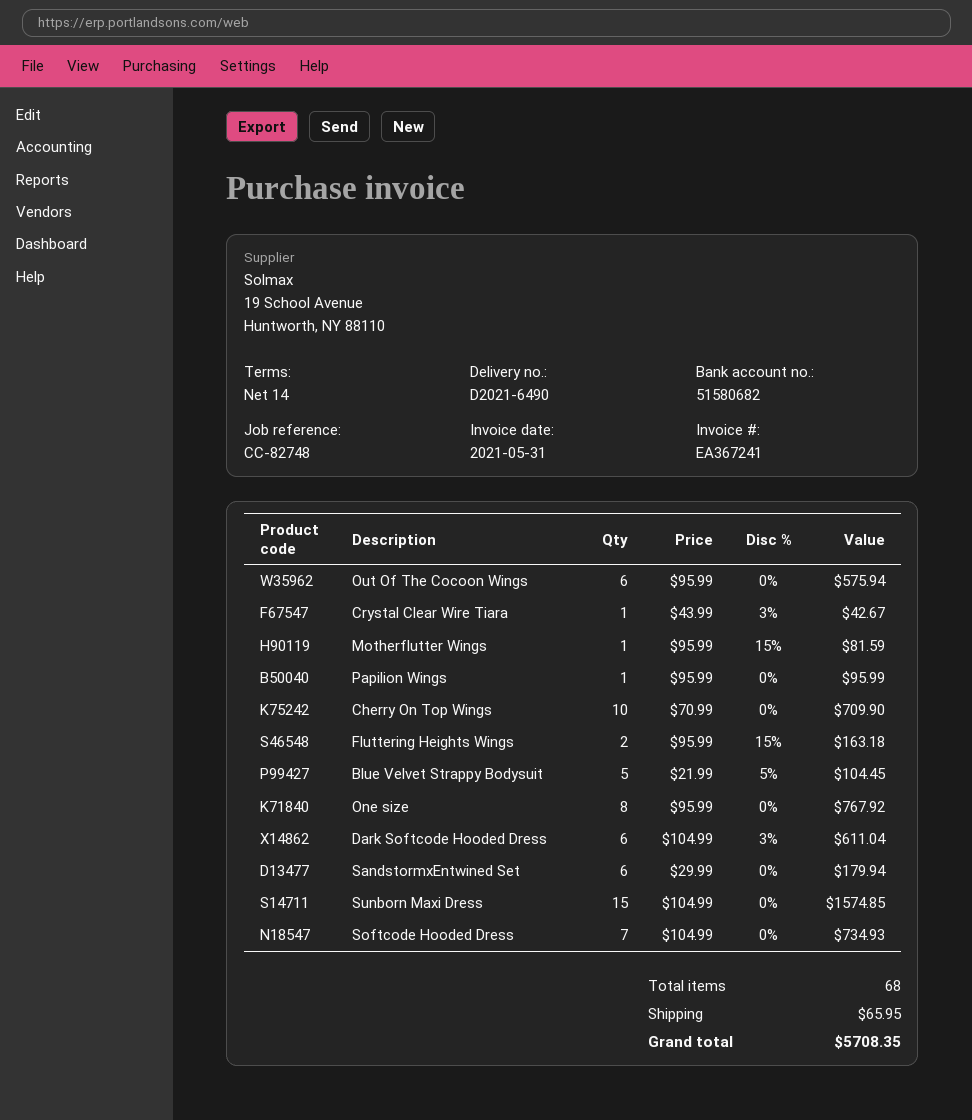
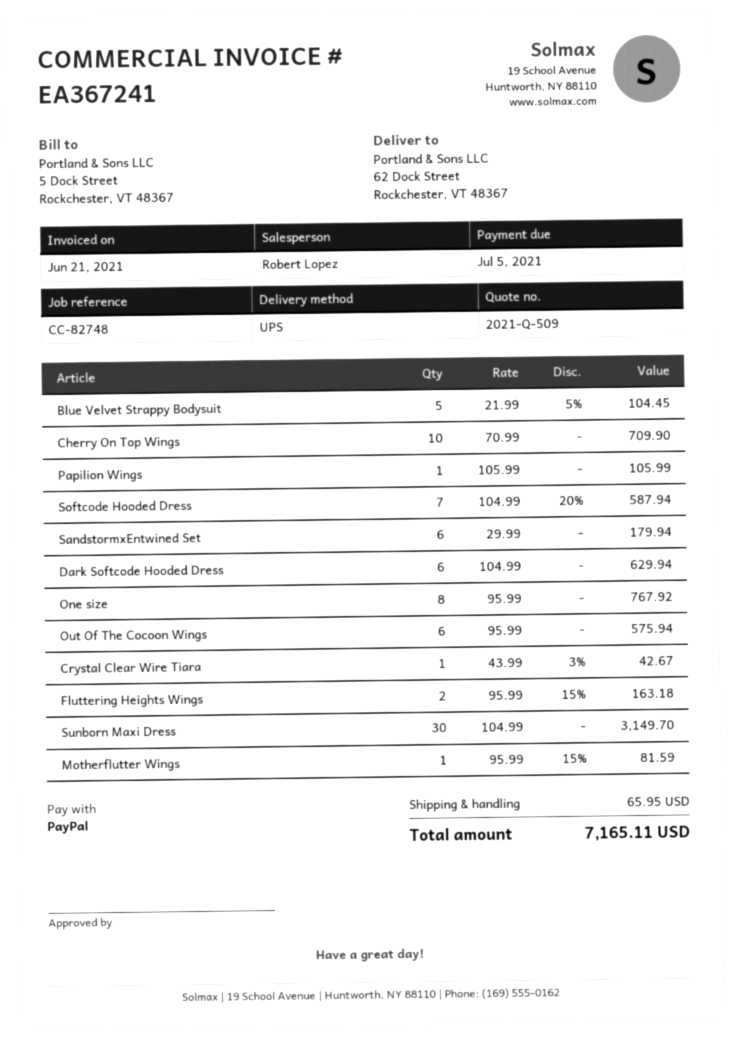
invoice date: 2021-05-31 -> 2021-06-21
Papilion Wings: 1 x 95.99 = 95.99 -> 1 x 105.99 = 105.99
Dark Softcode Hooded Dress: 6 x 104.99 - 3% = 611.04 -> 6 x 104.99 = 629.94
Sunborn Maxi Dress: 15 x 104.99 = 1574.85 -> 30 x 104.99 = 3149.70
Softcode Hooded Dress: 7 x 104.99 = 734.93 -> 7 x 104.99 - 20% = 587.94
total: 5708.35 -> 7165.11

